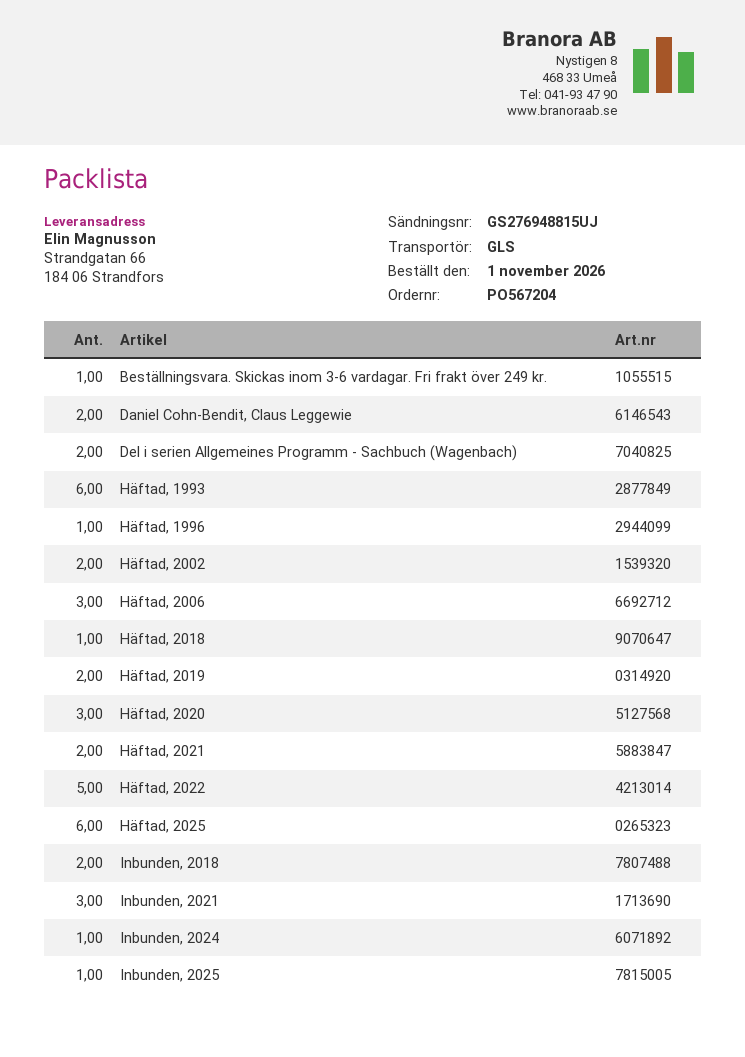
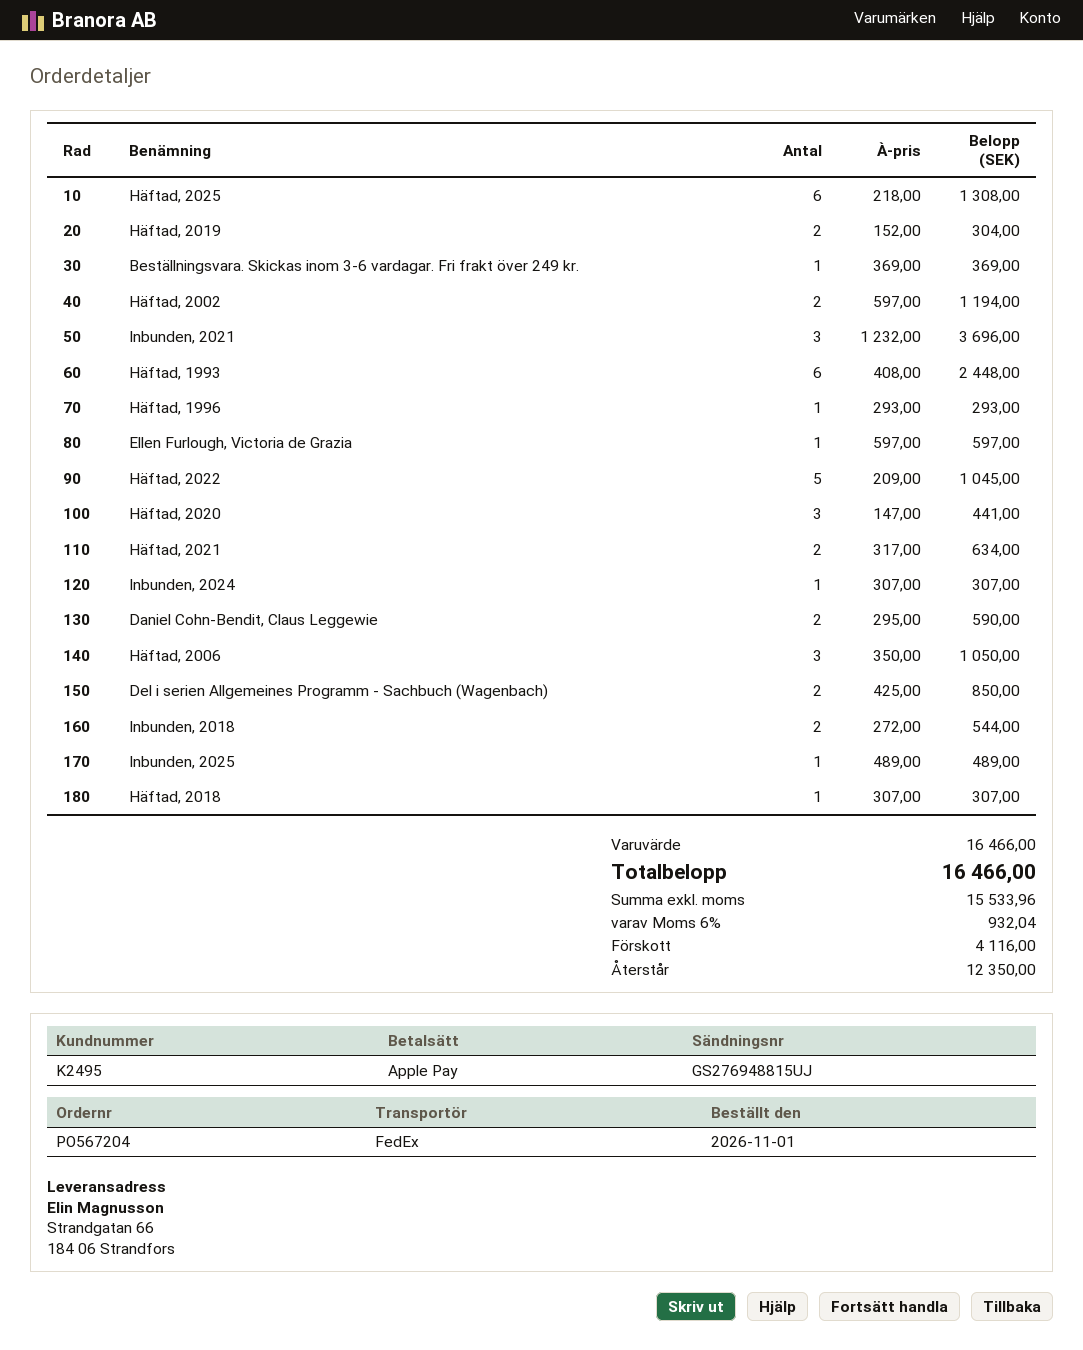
shipping method: GLS -> FedEx
Ellen Furlough, Victoria de Grazia: none -> 1

